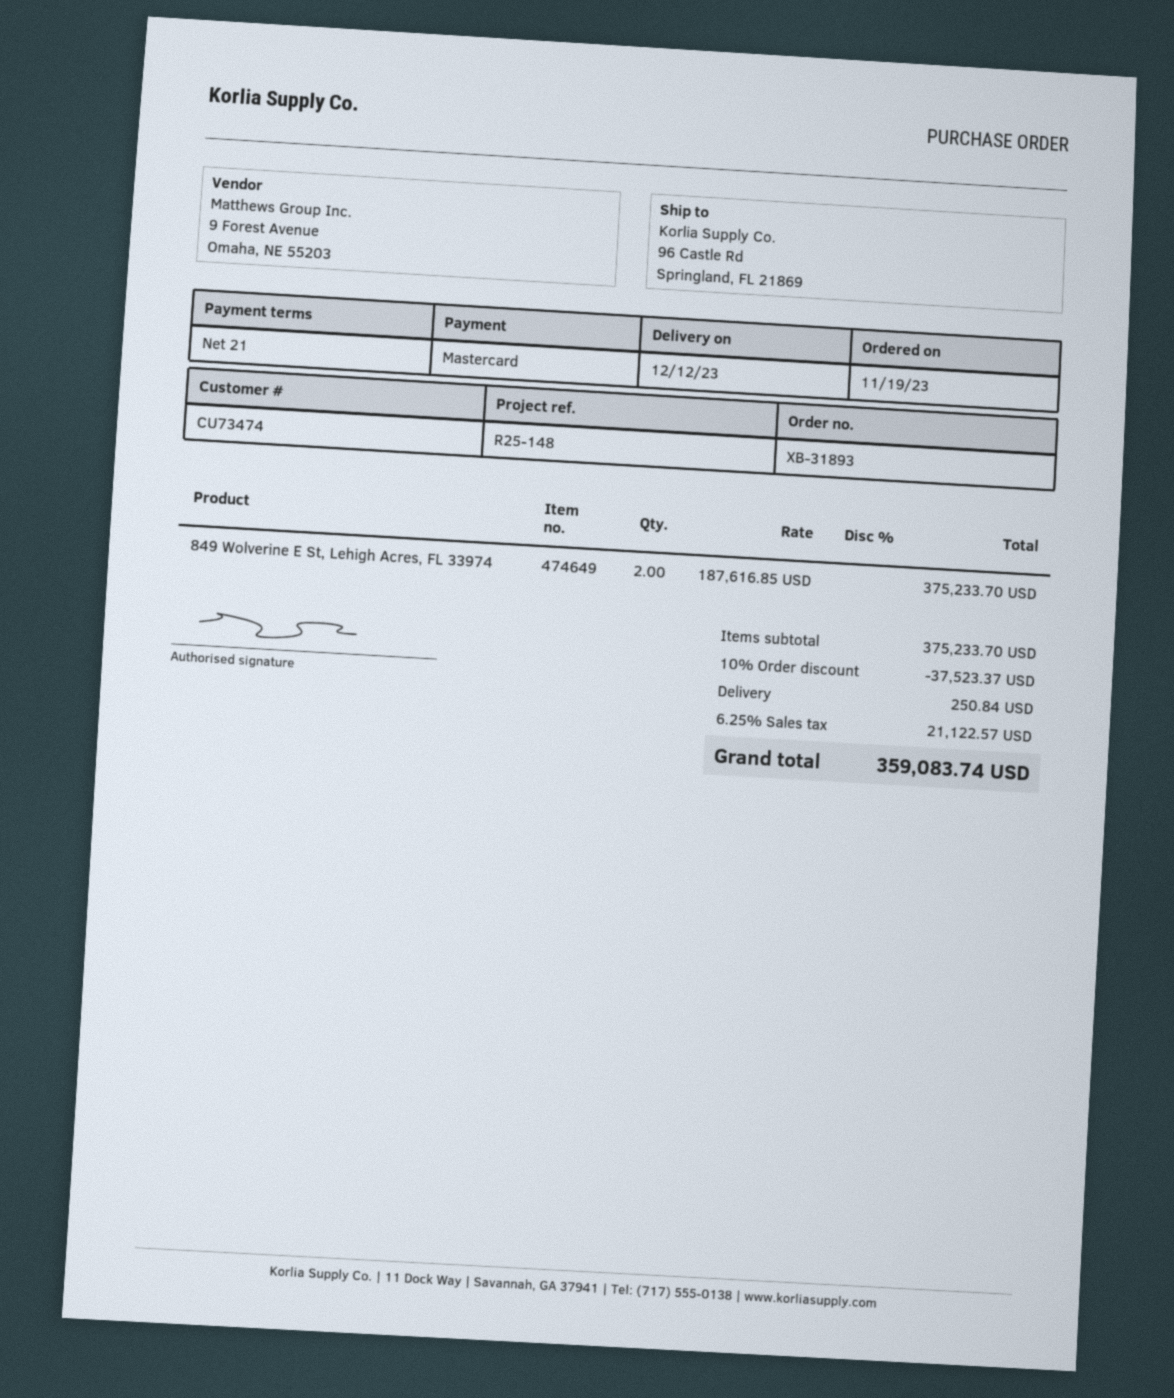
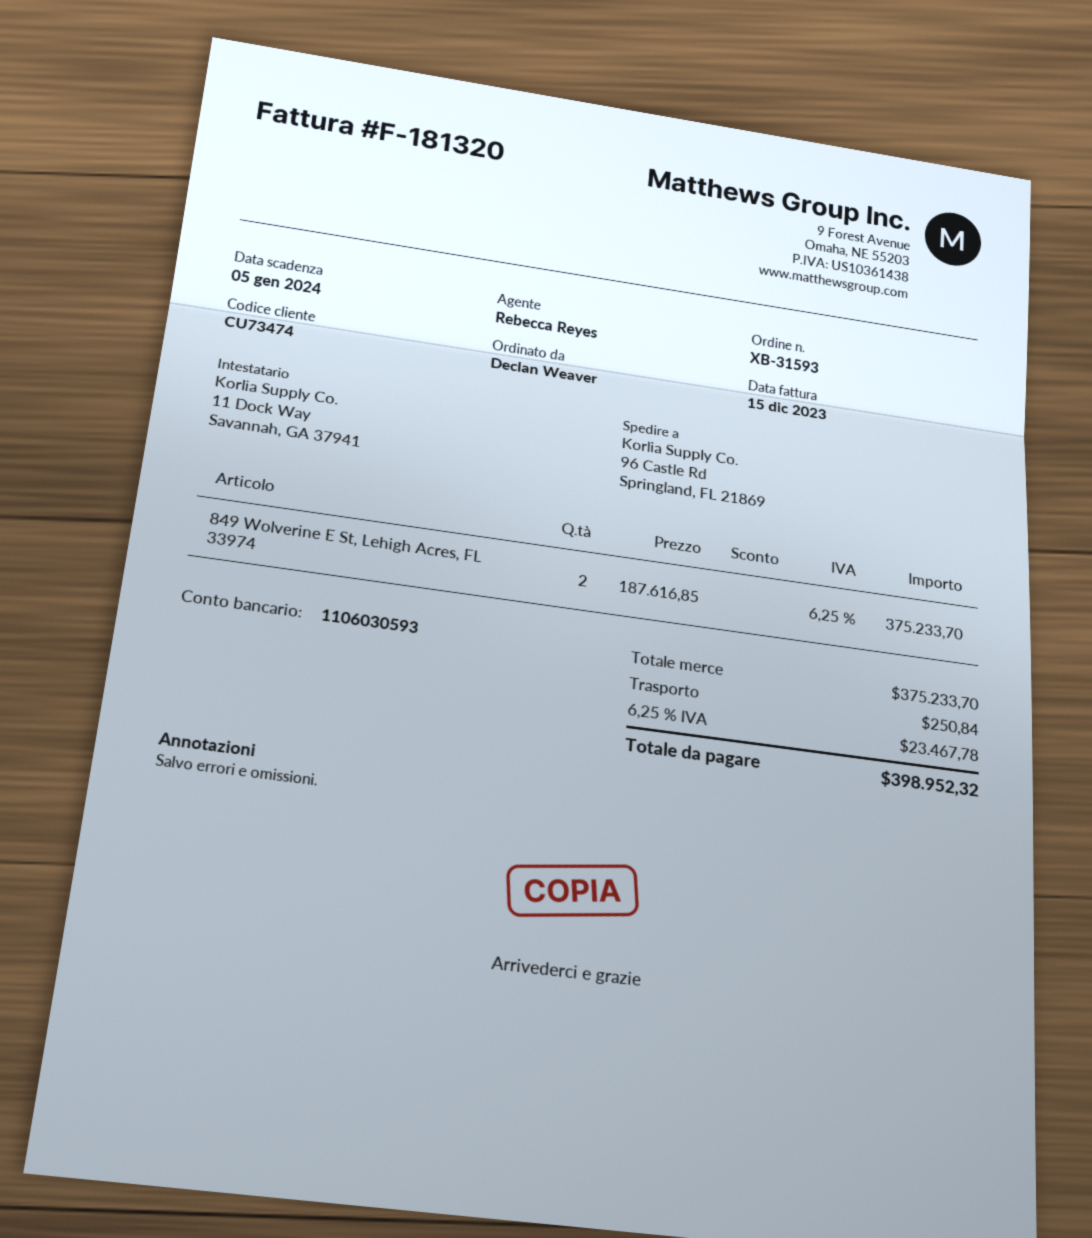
order number: XB-31893 -> XB-31593
discount: 10% = 37523.37 -> none
tax: 6.25% = 21122.57 -> 6.25% = 23467.78
total: 359083.74 -> 398952.32

